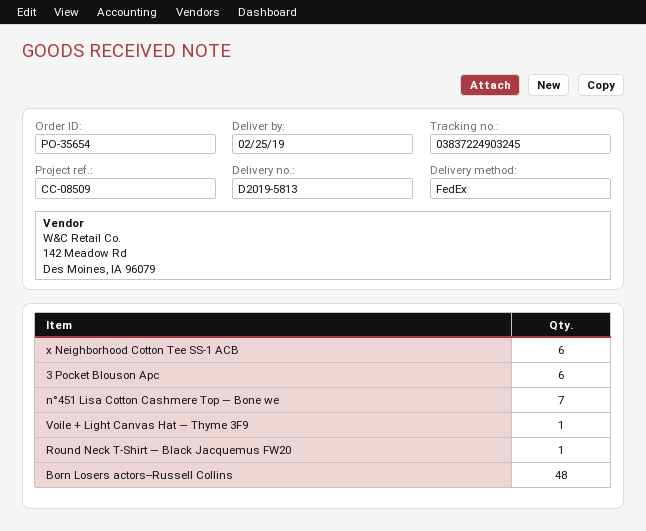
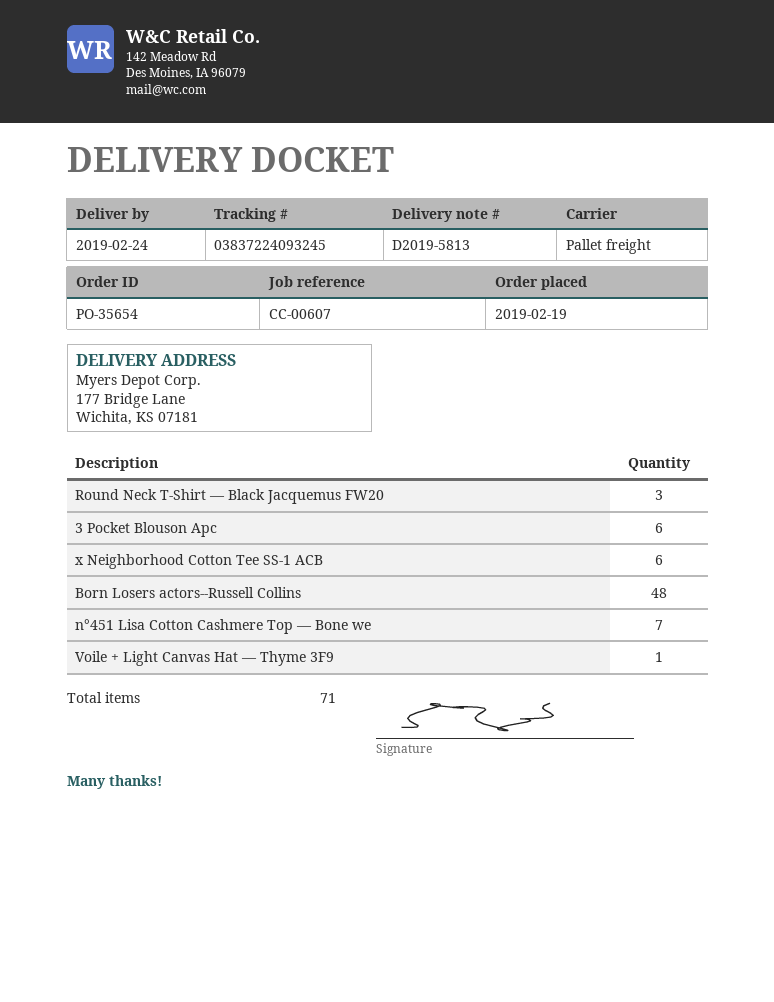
delivery date: 2019-02-25 -> 2019-02-24
reference: CC-08509 -> CC-00607
shipping method: FedEx -> pallet freight
tracking number: 03837224903245 -> 03837224093245
Round Neck T-Shirt — Black Jacquemus FW20: 1 -> 3

